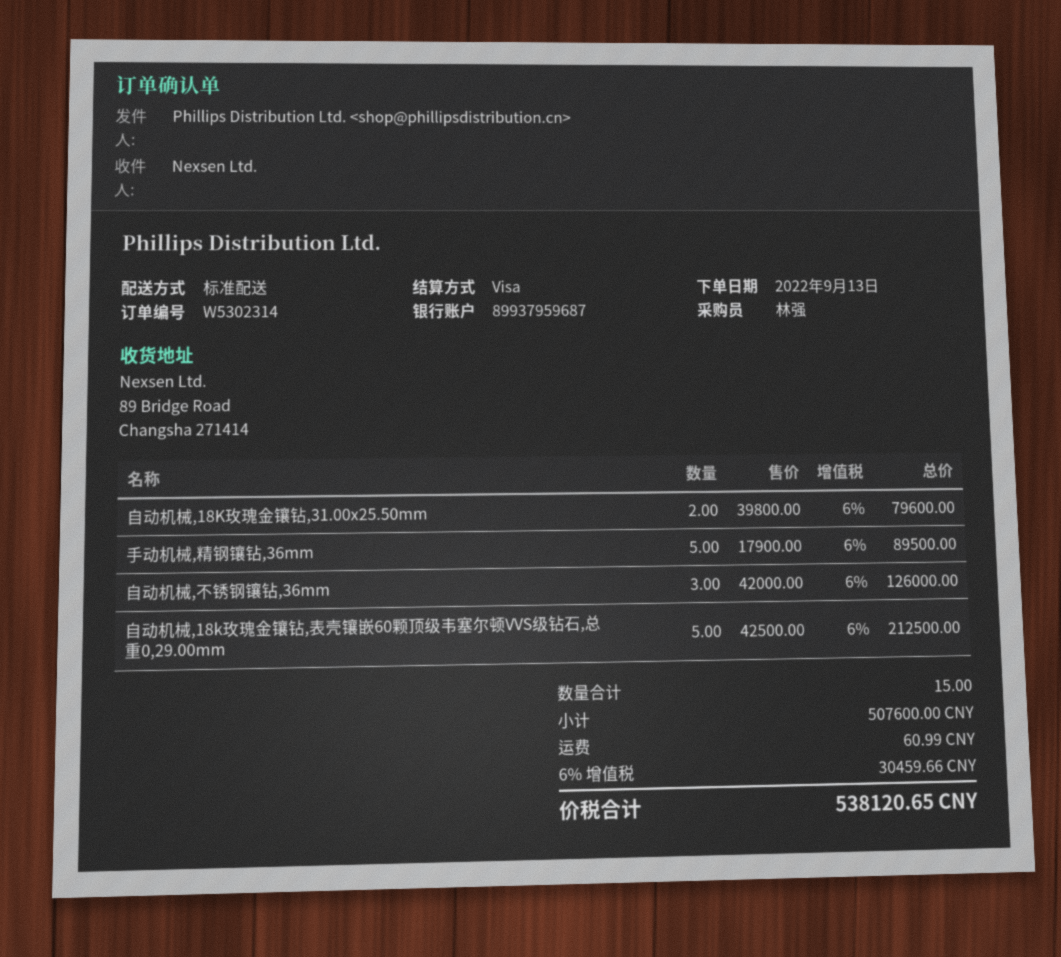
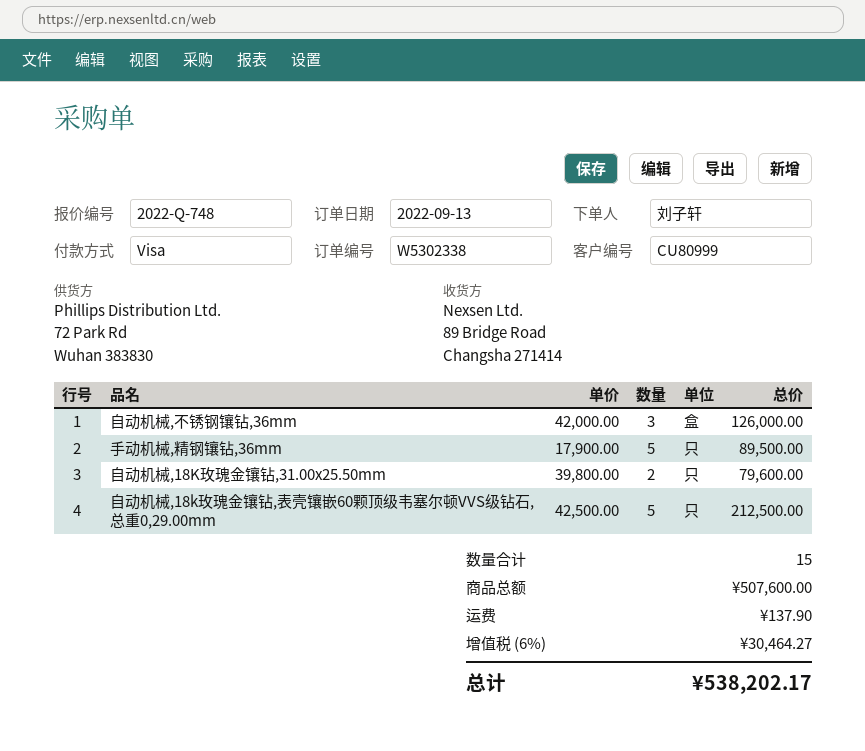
order number: W5302314 -> W5302338
ordered by: 林强 -> 刘子轩
shipping: 60.99 -> 137.90
tax: 6% = 30459.66 -> 6% = 30464.27
total: 538120.65 -> 538202.17

